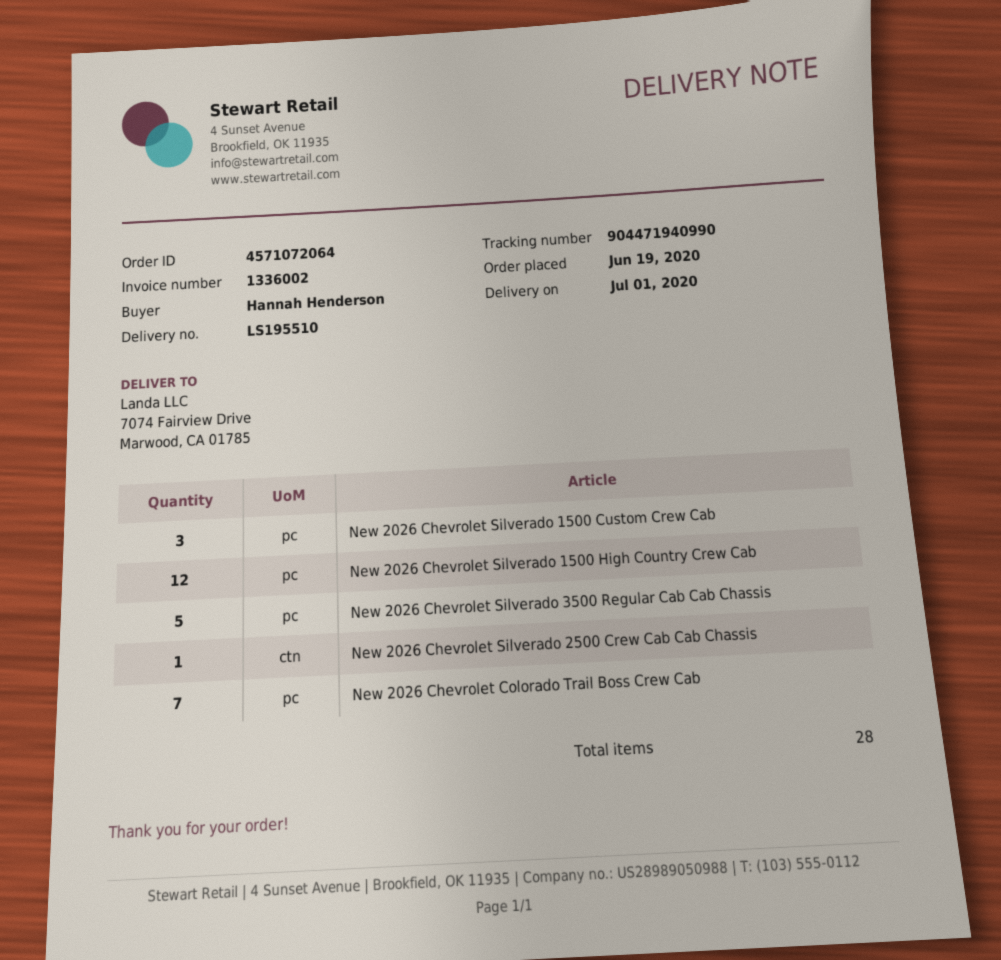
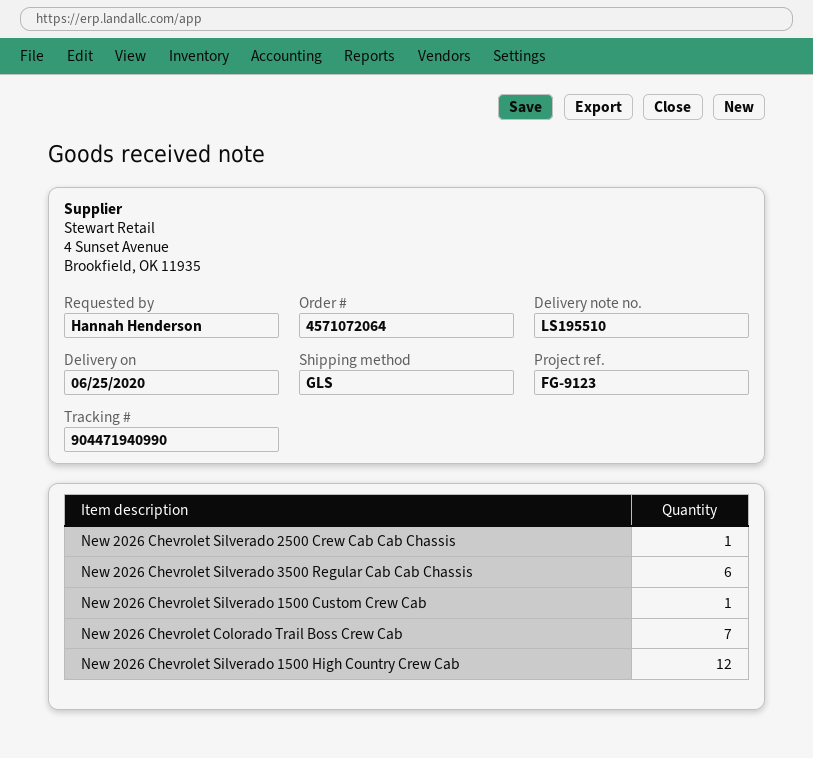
delivery date: 2020-07-01 -> 2020-06-25
New 2026 Chevrolet Silverado 1500 Custom Crew Cab: 3 -> 1
New 2026 Chevrolet Silverado 3500 Regular Cab Cab Chassis: 5 -> 6

